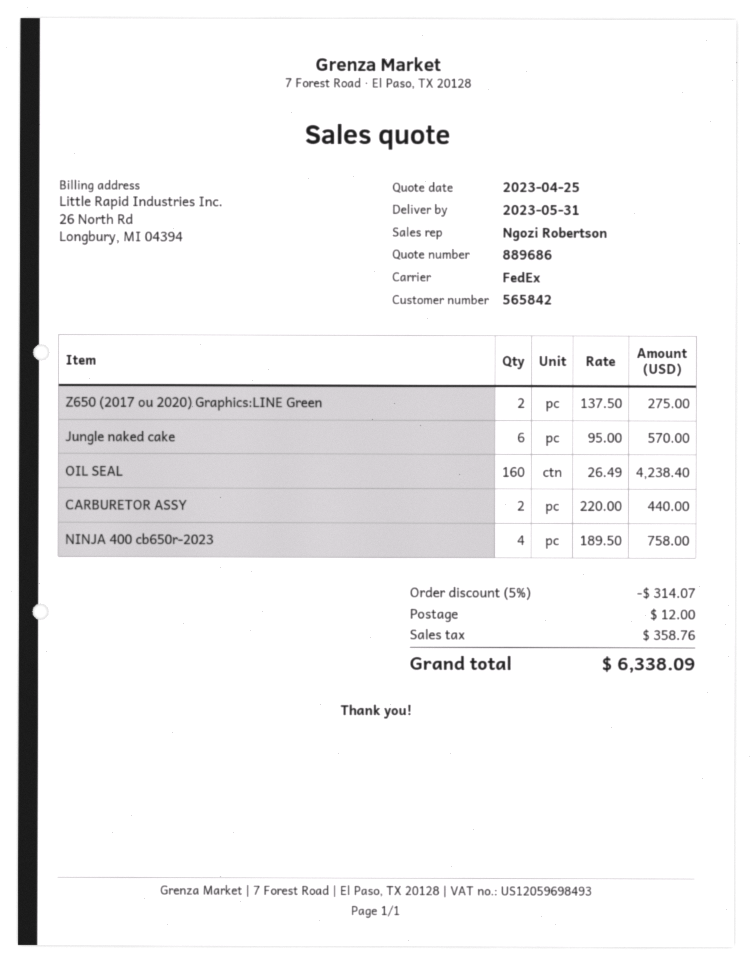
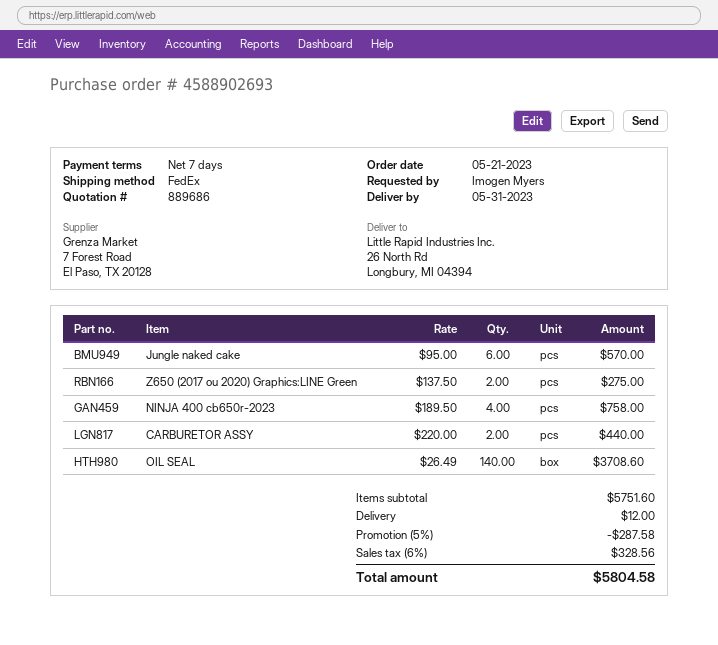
OIL SEAL: 160 x 26.49 = 4238.40 -> 140 x 26.49 = 3708.60
discount: 5% = 314.07 -> 5% = 287.58
tax: 358.76 -> 328.56
total: 6338.09 -> 5804.58

